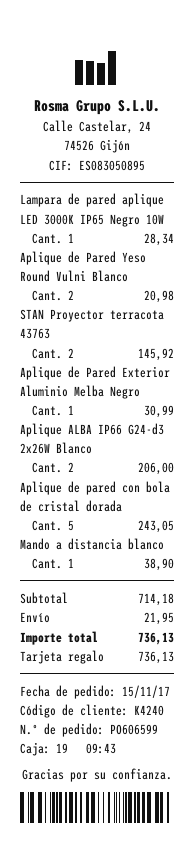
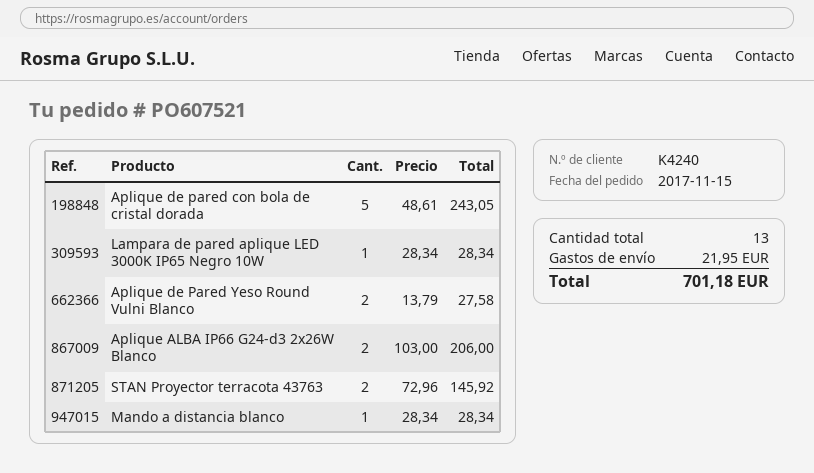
order number: PO606599 -> PO607521
Aplique de Pared Yeso Round Vulni Blanco: 2 for 20.98 -> 2 for 27.58
Aplique de Pared Exterior Aluminio Melba Negro: 1 for 30.99 -> none
Mando a distancia blanco: 1 for 38.90 -> 1 for 28.34
total: 736.13 -> 701.18

